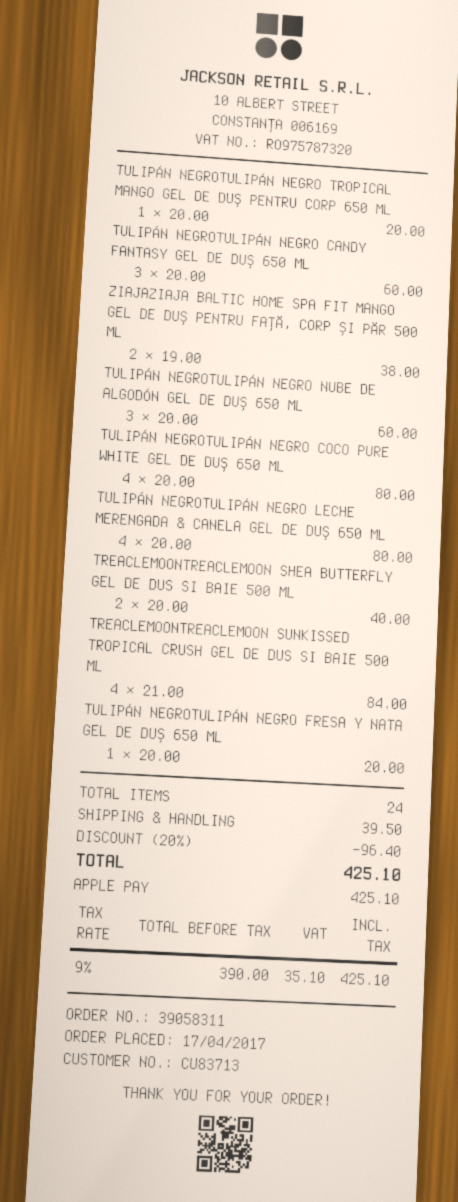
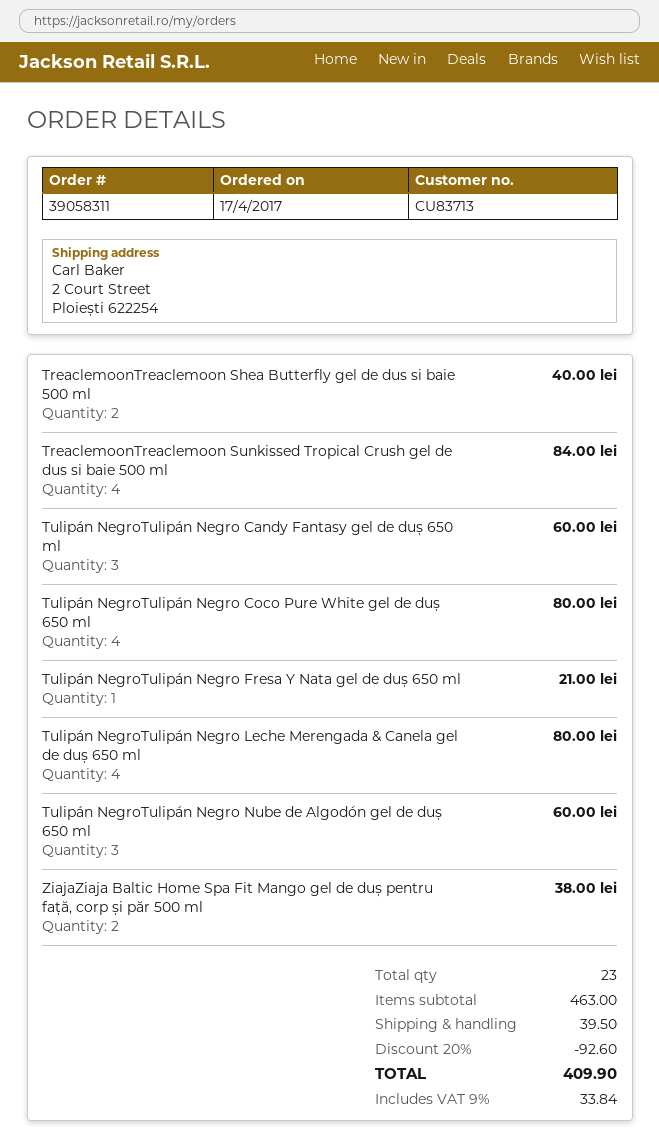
TULIPÁN NEGROTULIPÁN NEGRO TROPICAL MANGO GEL DE DUȘ PENTRU CORP 650 ML: 1 for 20.00 -> none
TULIPÁN NEGROTULIPÁN NEGRO FRESA Y NATA GEL DE DUȘ 650 ML: 1 for 20.00 -> 1 for 21.00
total quantity: 24 -> 23
discount: 20% = 96.40 -> 20% = 92.60
tax: 9% = 35.10 -> 9% = 33.84
total: 425.10 -> 409.90

